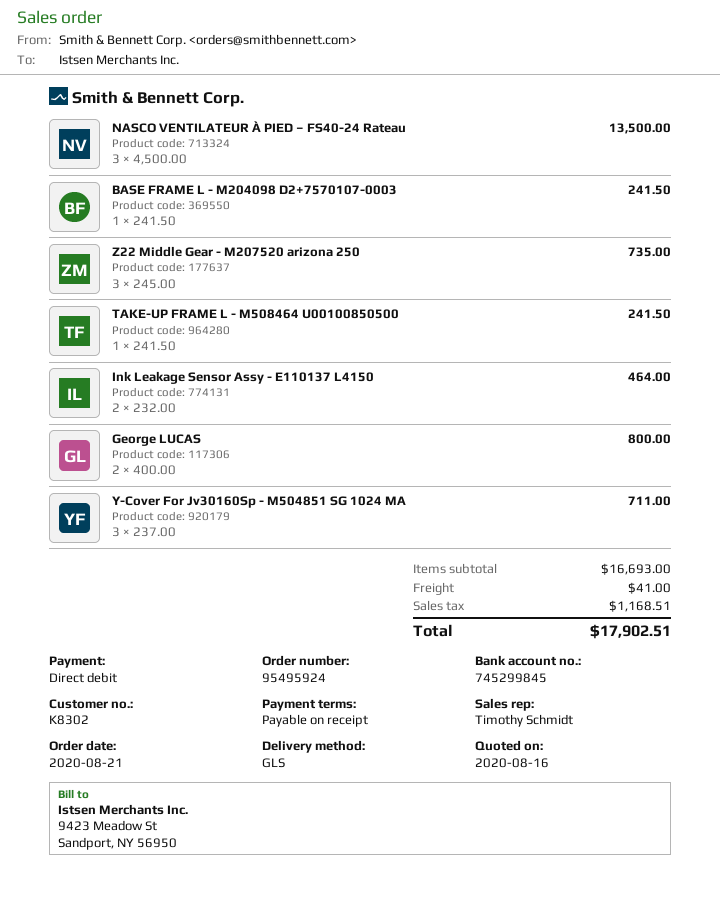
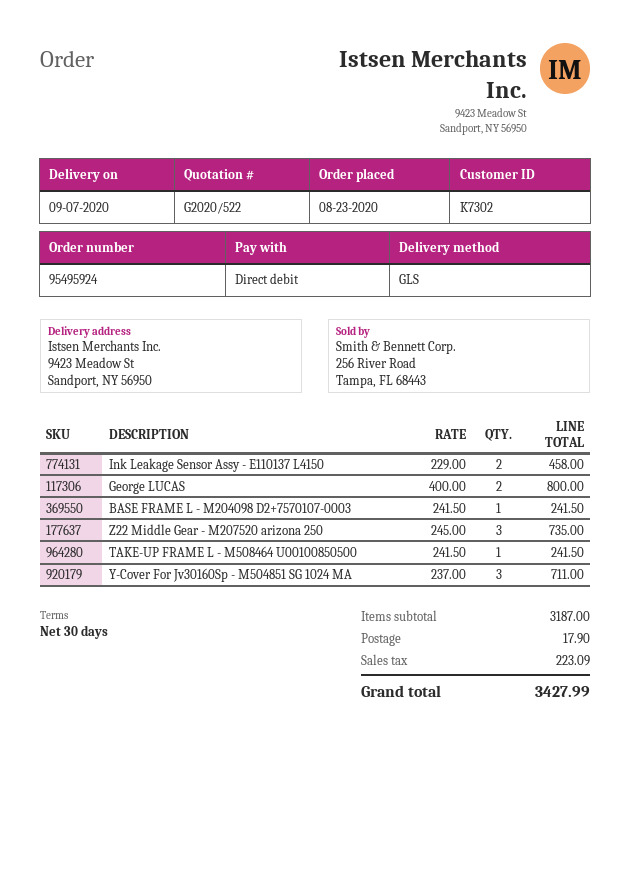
order date: 2020-08-21 -> 2020-08-23
payment terms: on receipt -> 30 days
customer number: K8302 -> K7302
NASCO VENTILATEUR À PIED – FS40-24 Rateau: 3 x 4500.00 = 13500.00 -> none
Ink Leakage Sensor Assy - E110137 L4150: 2 x 232.00 = 464.00 -> 2 x 229.00 = 458.00
subtotal: 16693.00 -> 3187.00
shipping: 41.00 -> 17.90
tax: 1168.51 -> 223.09
total: 17902.51 -> 3427.99

